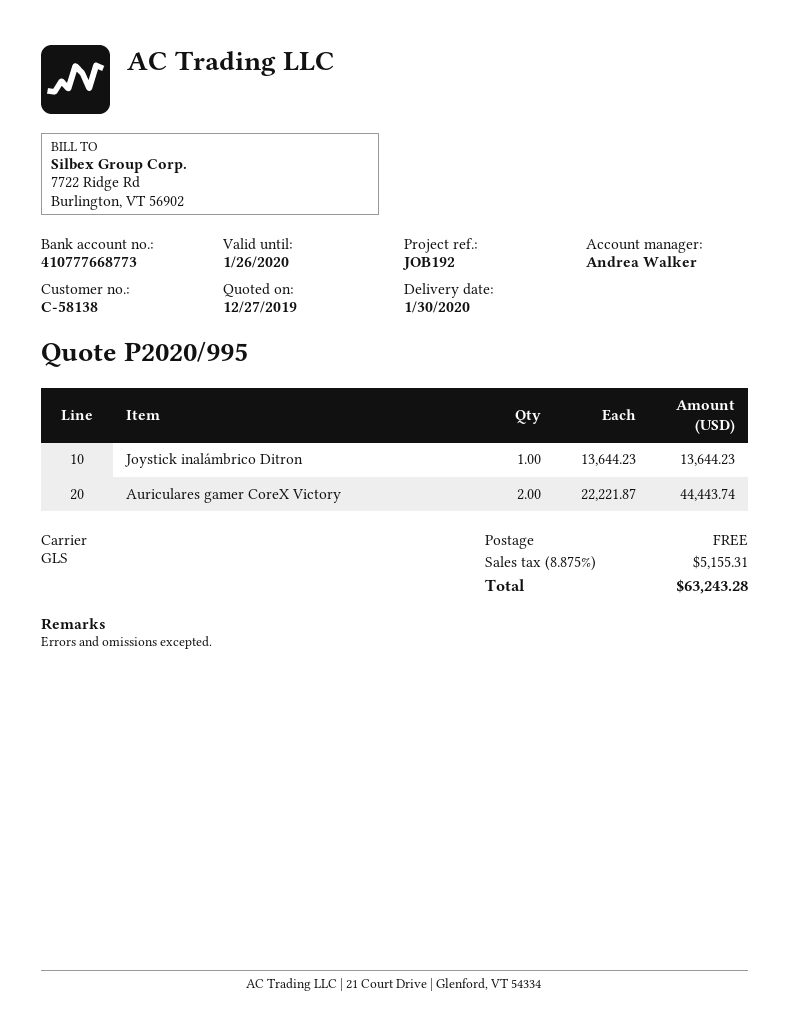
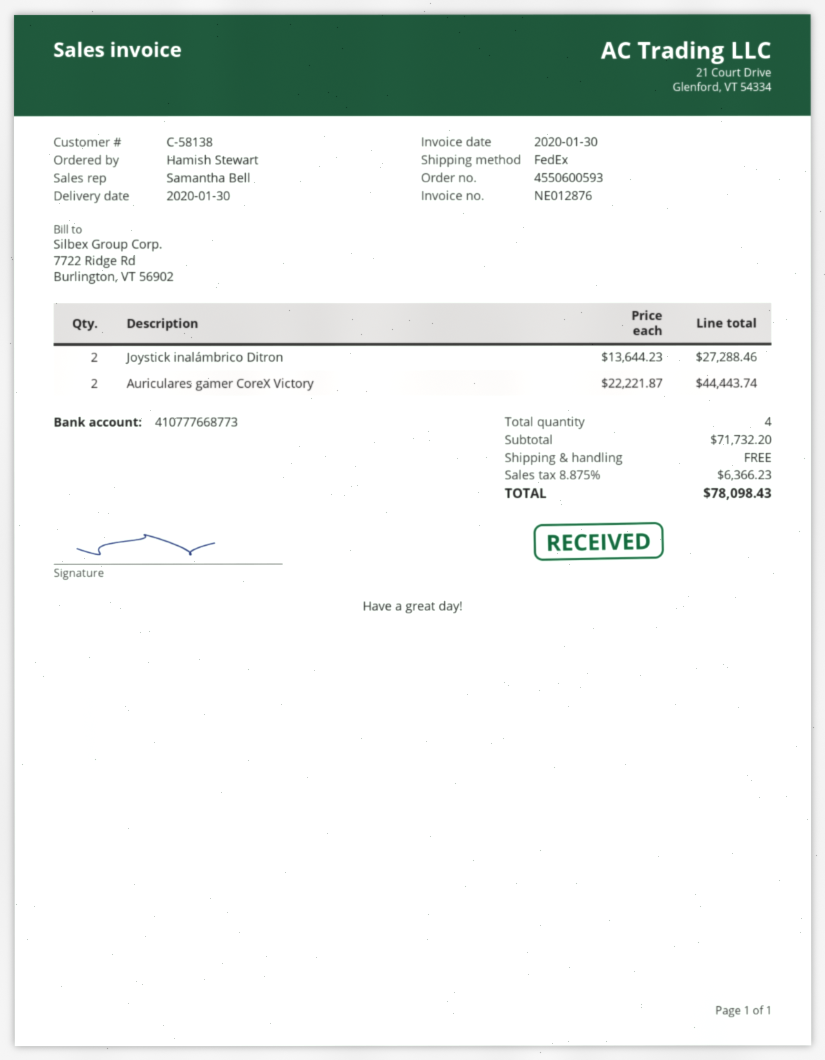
sales rep: Andrea Walker -> Samantha Bell
shipping method: GLS -> FedEx
Joystick inalámbrico Ditron: 1 x 13644.23 = 13644.23 -> 2 x 13644.23 = 27288.46
tax: 8.875% = 5155.31 -> 8.875% = 6366.23
total: 63243.28 -> 78098.43

